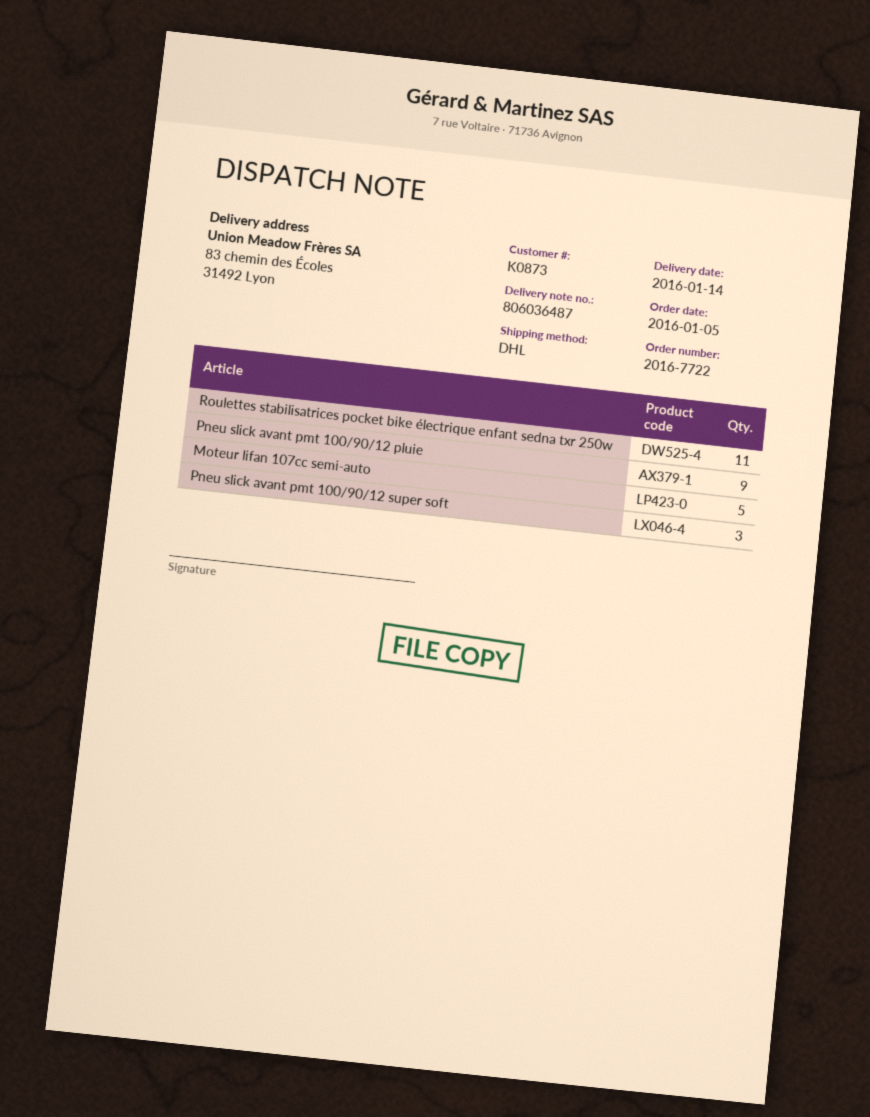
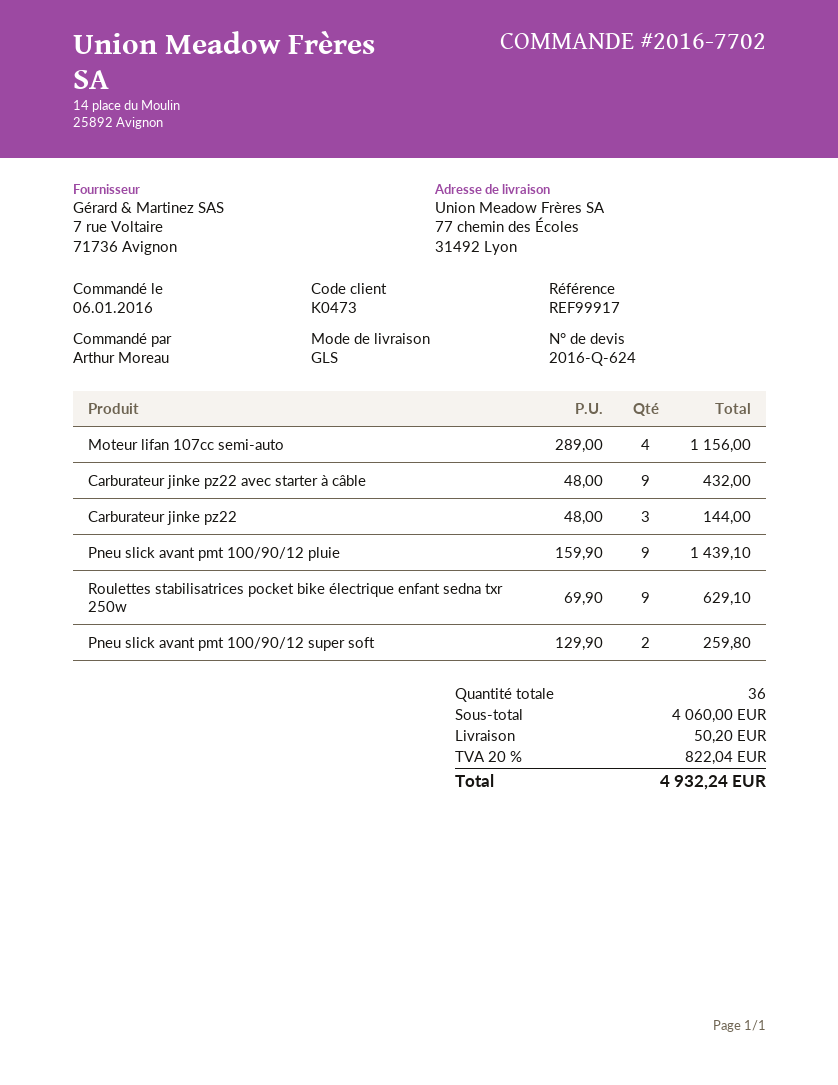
order number: 2016-7722 -> 2016-7702
order date: 2016-01-05 -> 2016-01-06
customer number: K0873 -> K0473
shipping method: DHL -> GLS
ship to: 83 chemin des Écoles, 31492 Lyon -> 77 chemin des Écoles, 31492 Lyon
Roulettes stabilisatrices pocket bike électrique enfant sedna txr 250w: 11 -> 9
Moteur lifan 107cc semi-auto: 5 -> 4
Pneu slick avant pmt 100/90/12 super soft: 3 -> 2
Carburateur jinke pz22 avec starter à câble: none -> 9
Carburateur jinke pz22: none -> 3

